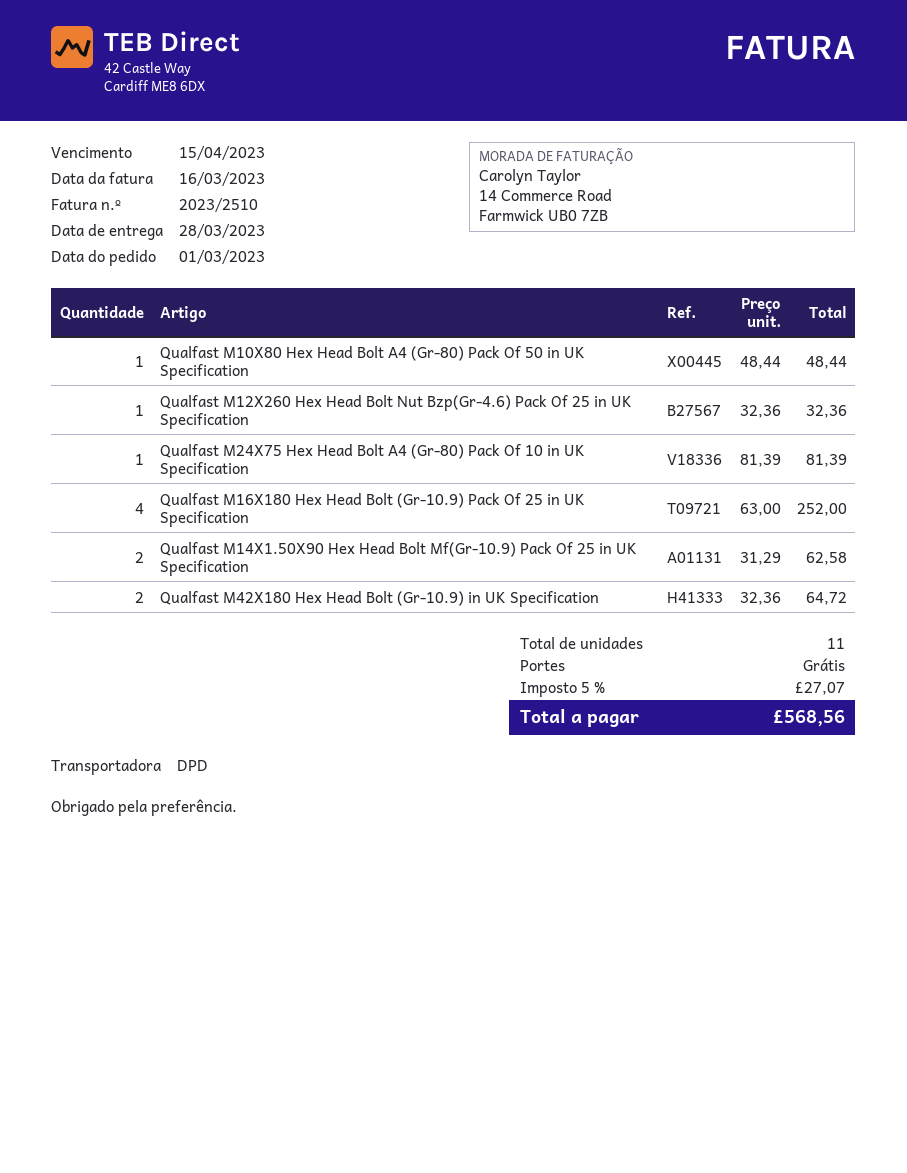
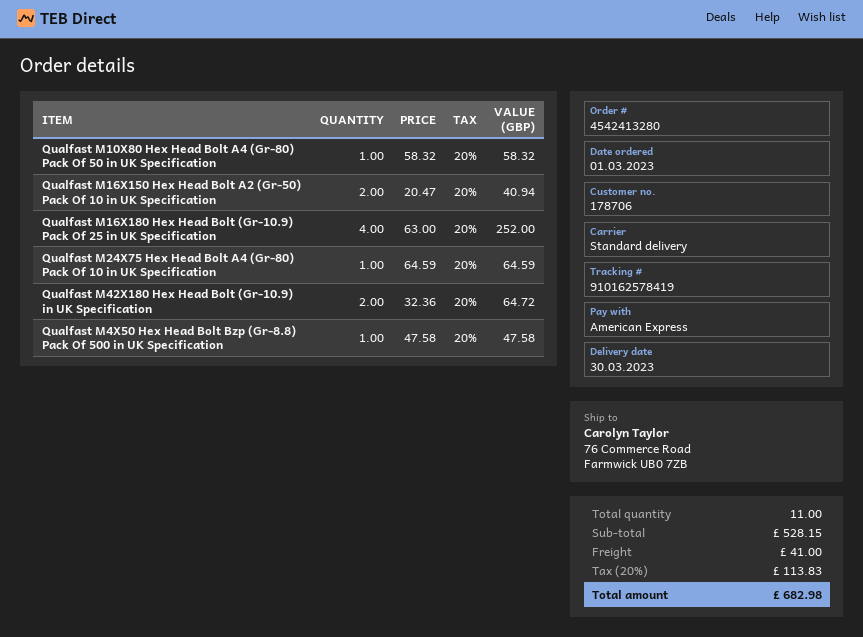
delivery date: 2023-03-28 -> 2023-03-30
shipping method: DPD -> standard
Qualfast M10X80 Hex Head Bolt A4 (Gr-80) Pack Of 50 in UK Specification: 1 x 48.44 = 48.44 -> 1 x 58.32 = 58.32
Qualfast M12X260 Hex Head Bolt Nut Bzp(Gr-4.6) Pack Of 25 in UK Specification: 1 x 32.36 = 32.36 -> none
Qualfast M24X75 Hex Head Bolt A4 (Gr-80) Pack Of 10 in UK Specification: 1 x 81.39 = 81.39 -> 1 x 64.59 = 64.59
Qualfast M14X1.50X90 Hex Head Bolt Mf(Gr-10.9) Pack Of 25 in UK Specification: 2 x 31.29 = 62.58 -> none
Qualfast M16X150 Hex Head Bolt A2 (Gr-50) Pack Of 10 in UK Specification: none -> 2 x 20.47 = 40.94
Qualfast M4X50 Hex Head Bolt Bzp (Gr-8.8) Pack Of 500 in UK Specification: none -> 1 x 47.58 = 47.58
shipping: 0.00 -> 41.00
tax: 5% = 27.07 -> 20% = 113.83
total: 568.56 -> 682.98

